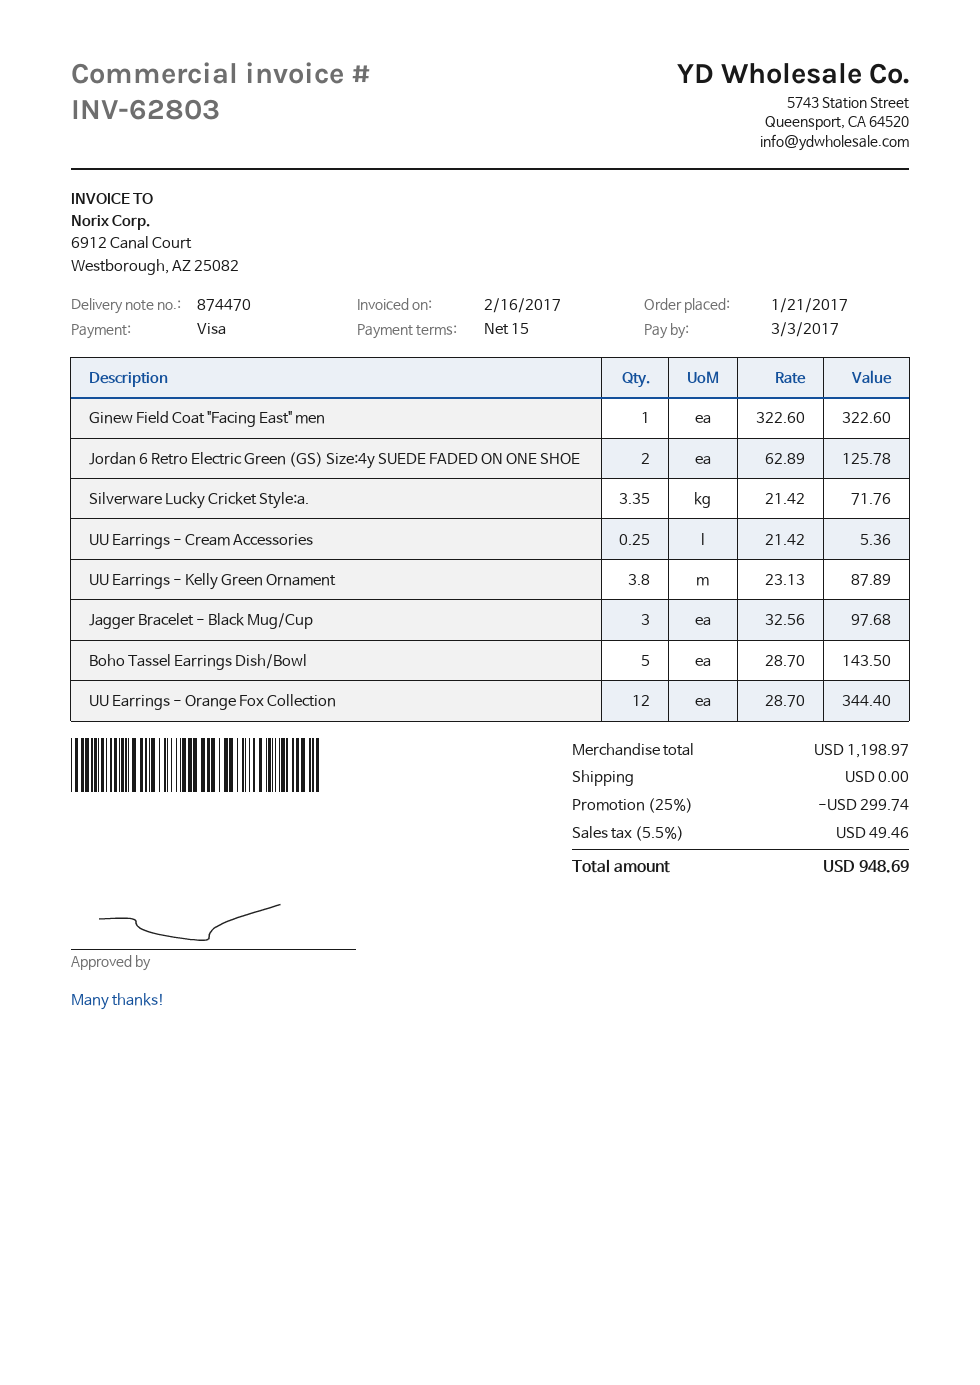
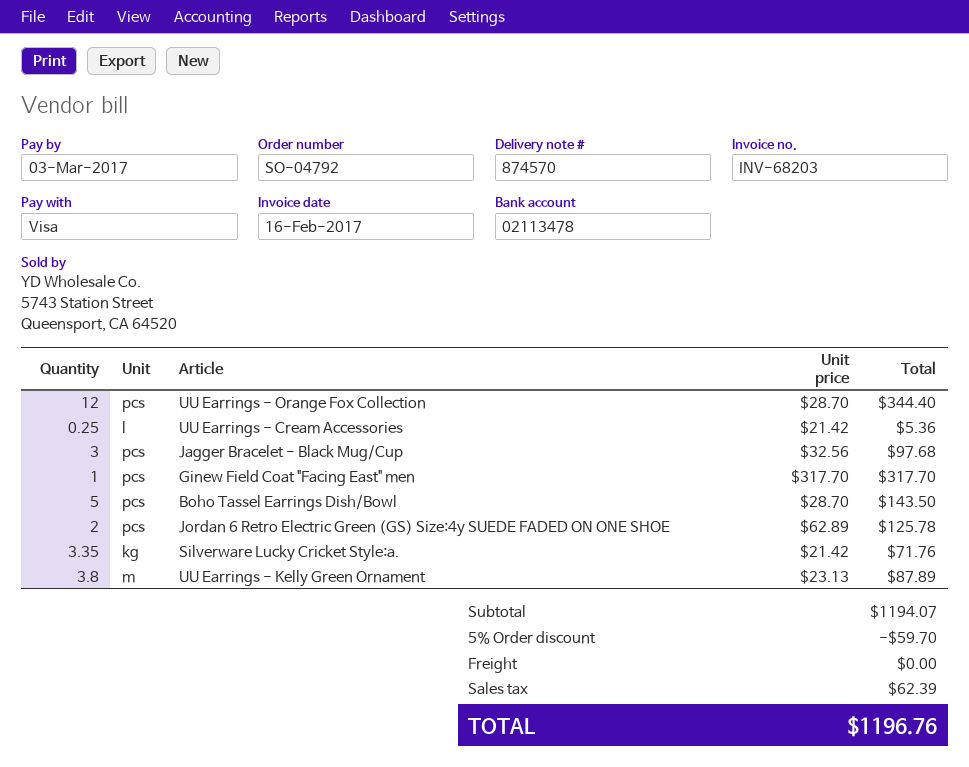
delivery note number: 874470 -> 874570
invoice number: INV-62803 -> INV-68203
Ginew Field Coat "Facing East" men: 1 x 322.60 = 322.60 -> 1 x 317.70 = 317.70
subtotal: 1198.97 -> 1194.07
discount: 25% = 299.74 -> 5% = 59.70
tax: 49.46 -> 62.39
total: 948.69 -> 1196.76

